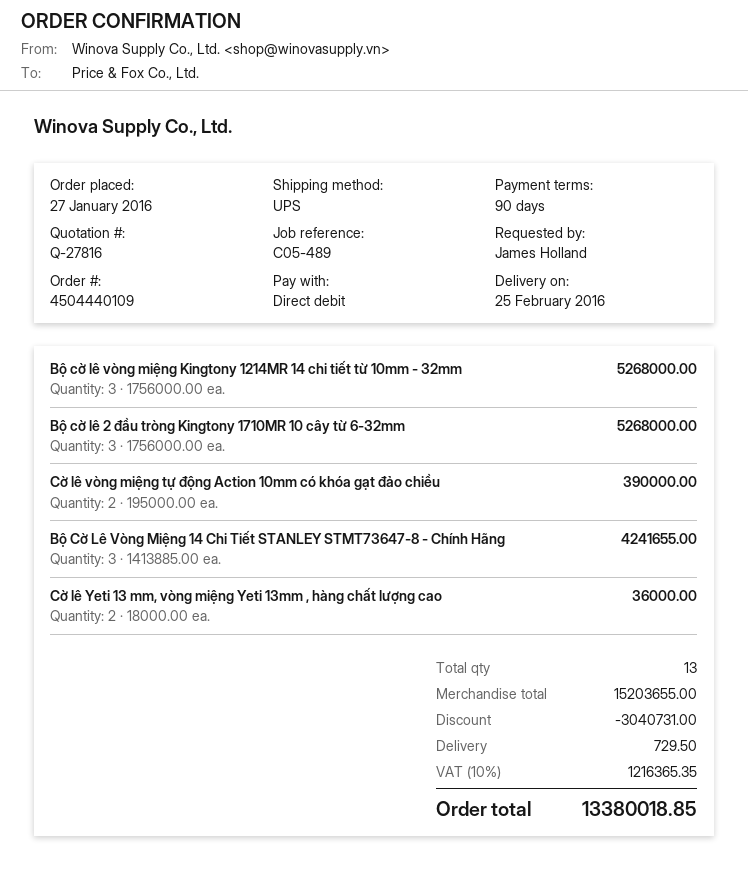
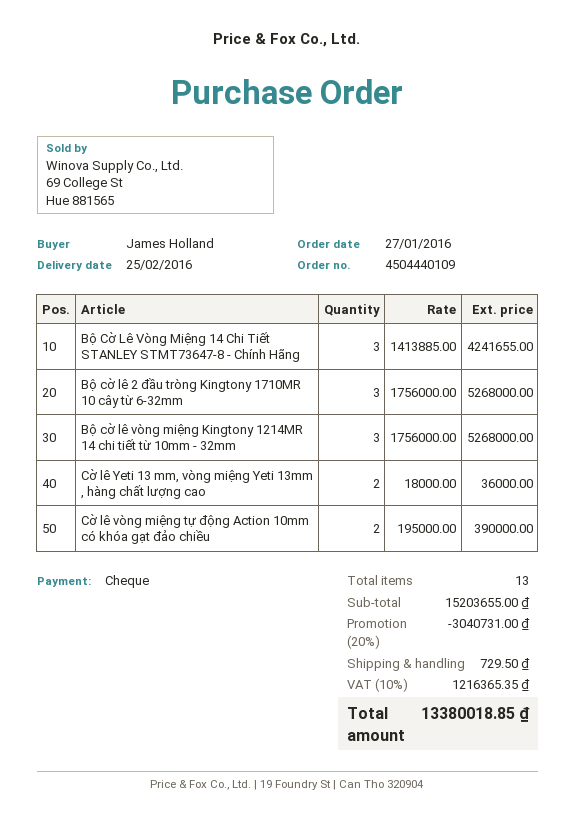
payment method: direct debit -> cheque

